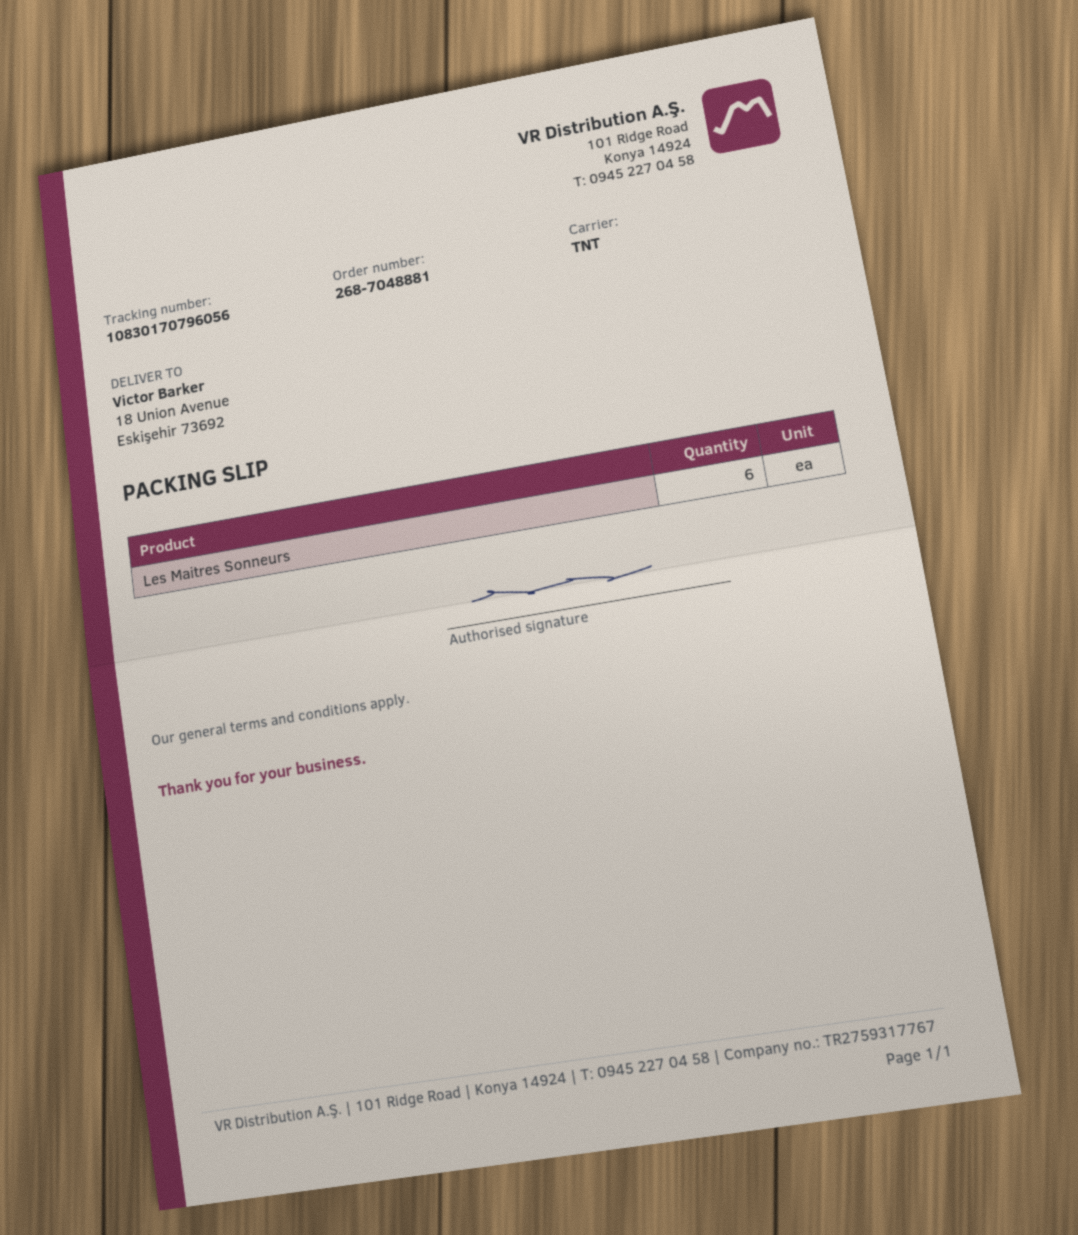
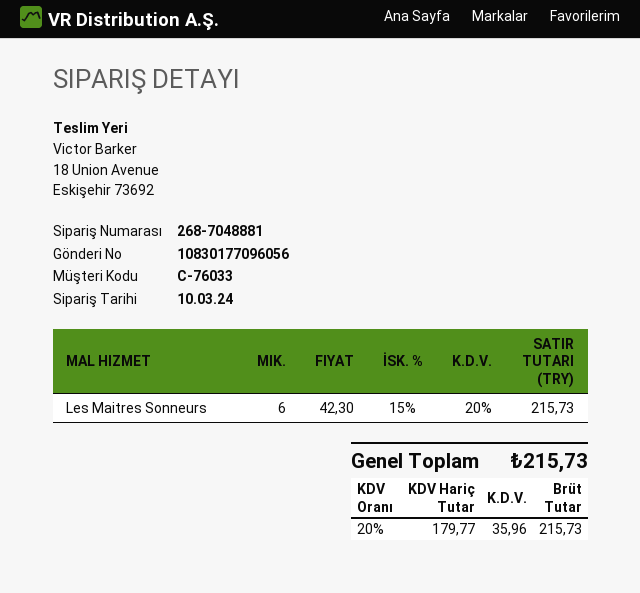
tracking number: 10830170796056 -> 10830177096056

